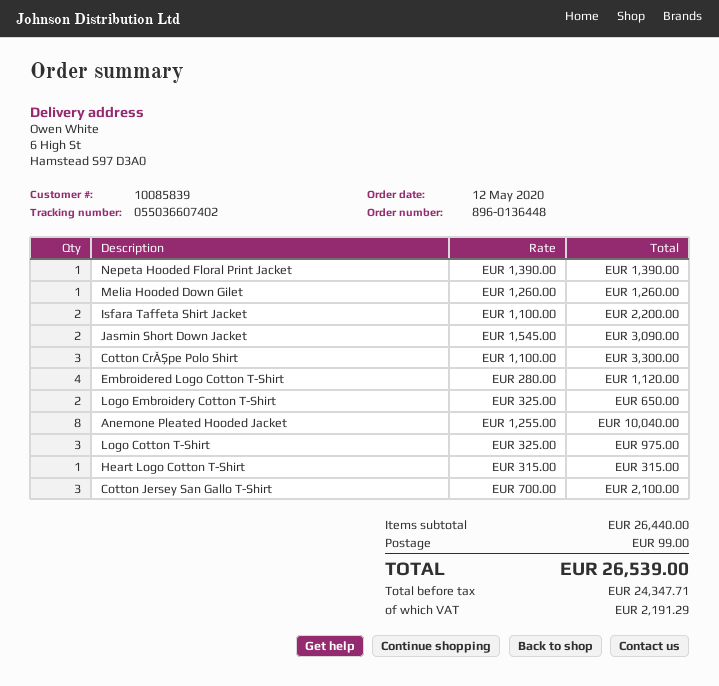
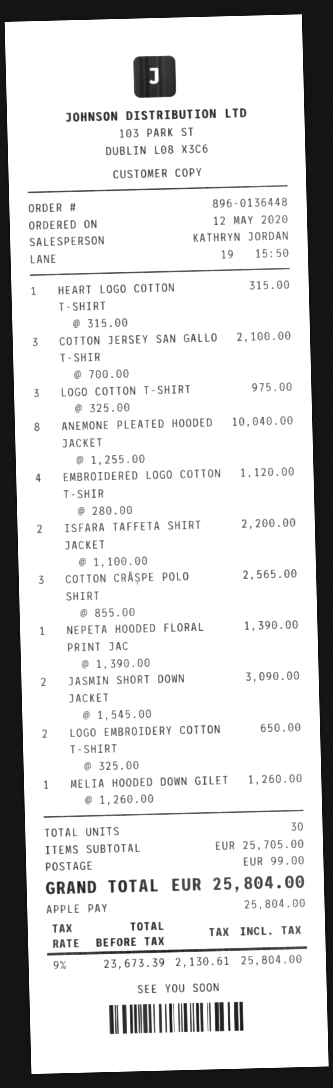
Cotton CrĂȘpe Polo Shirt: 3 x 1100.00 = 3300.00 -> 3 x 855.00 = 2565.00
subtotal: 26440.00 -> 25705.00
net: 24347.71 -> 23673.39
tax: 2191.29 -> 2130.61
total: 26539.00 -> 25804.00

